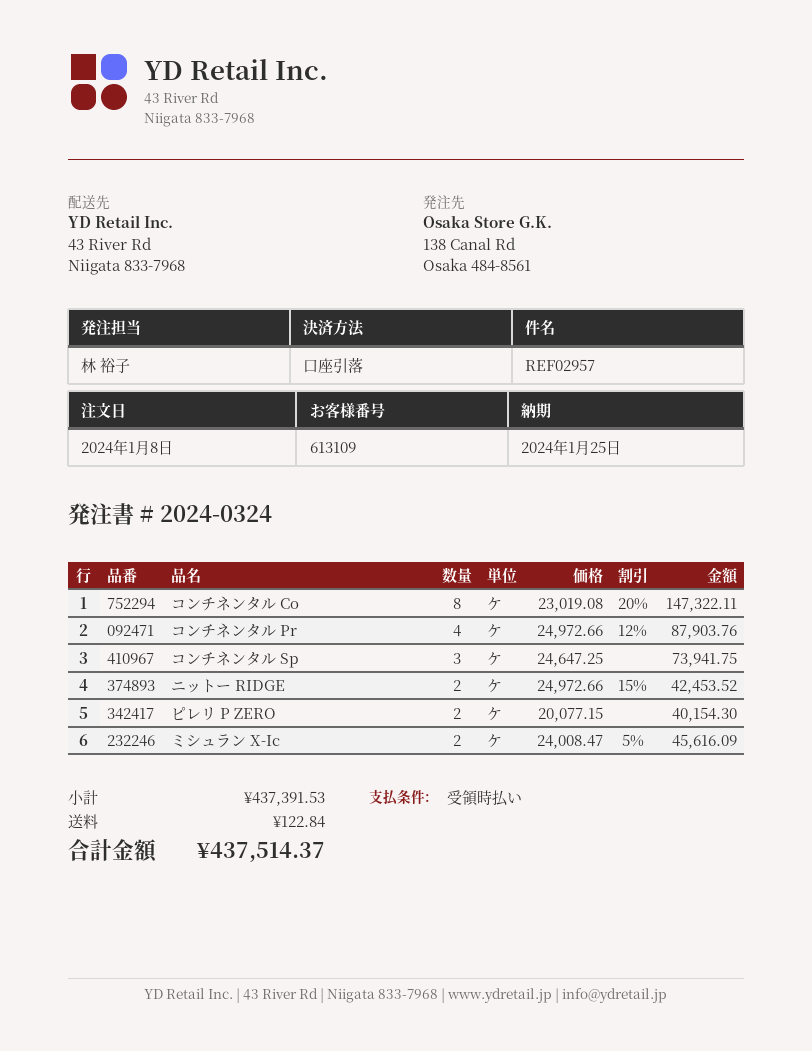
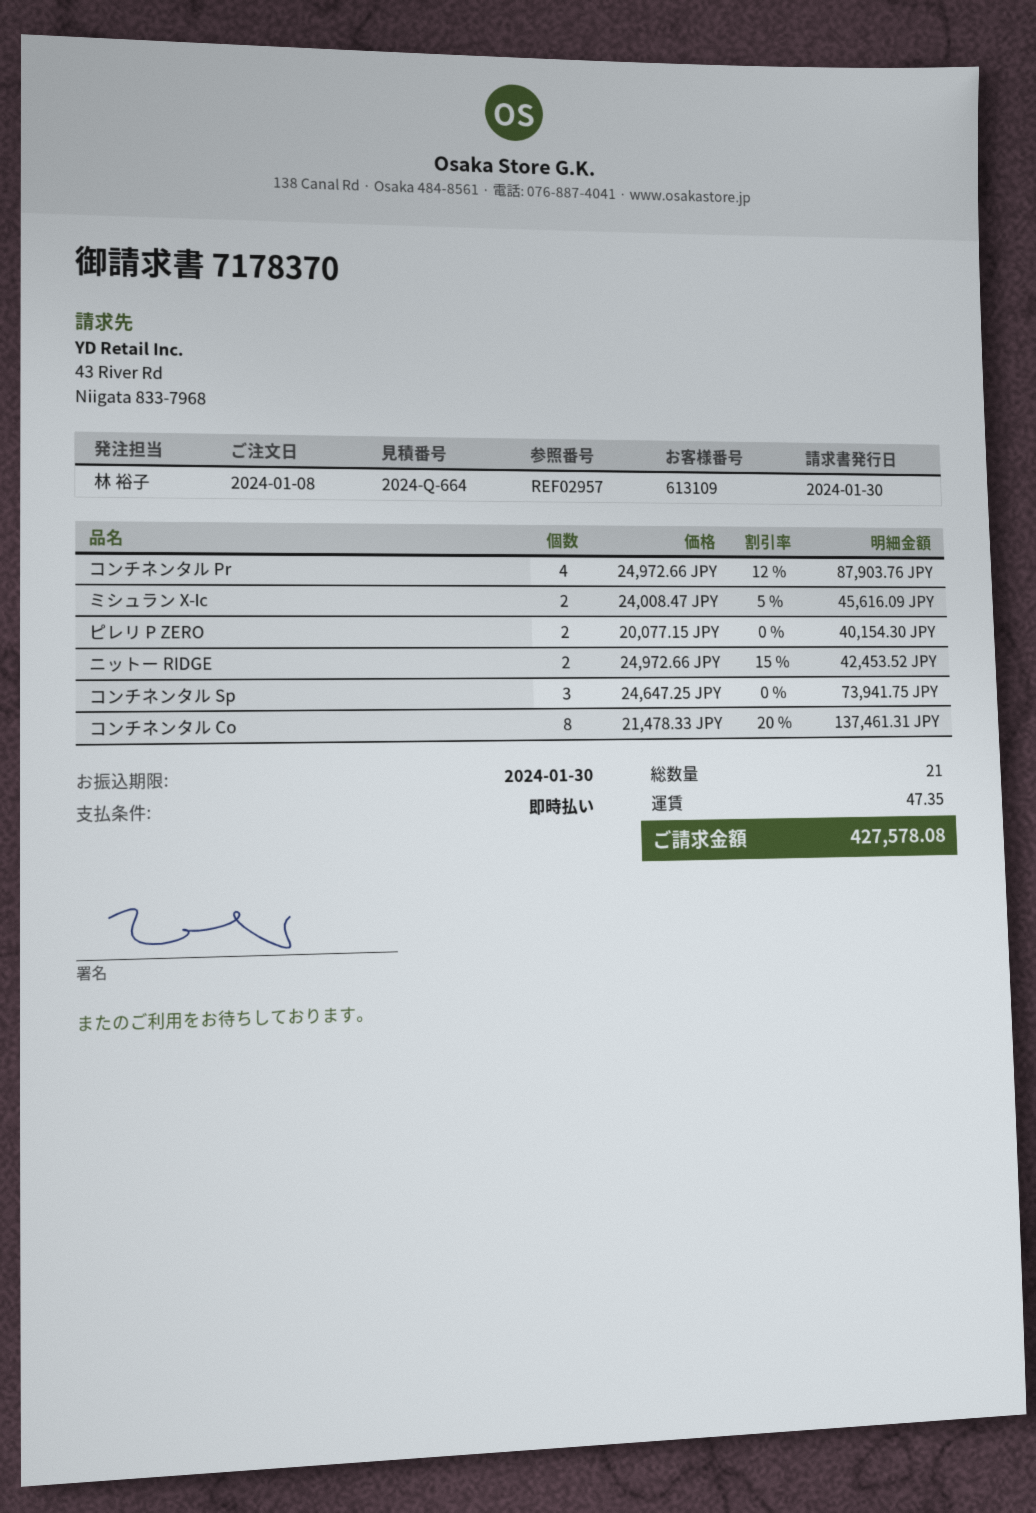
コンチネンタル Co: 8 x 23019.08 - 20% = 147322.11 -> 8 x 21478.33 - 20% = 137461.31
shipping: 122.84 -> 47.35
total: 437514.37 -> 427578.08

